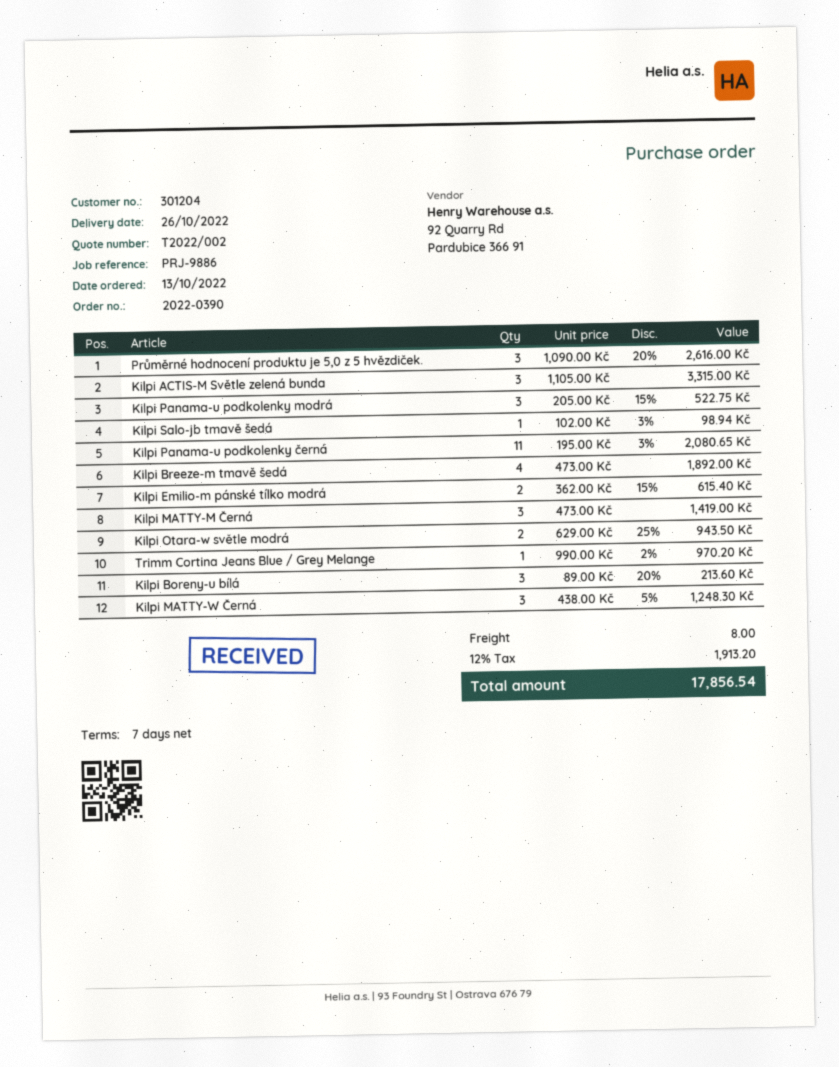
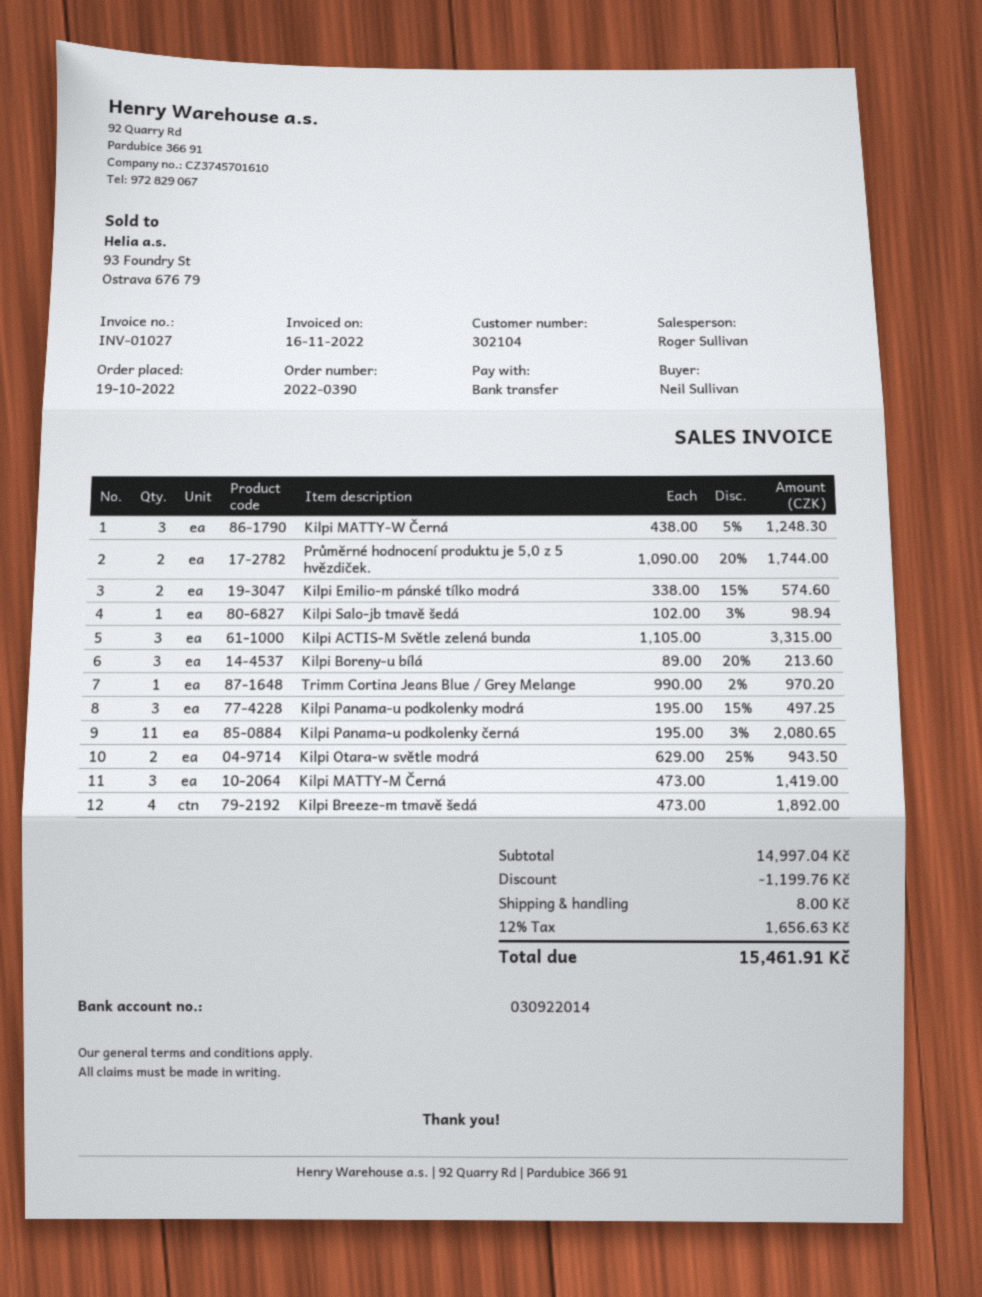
order date: 2022-10-13 -> 2022-10-19
customer number: 301204 -> 302104
Průměrné hodnocení produktu je 5,0 z 5 hvězdiček.: 3 x 1090.00 - 20% = 2616.00 -> 2 x 1090.00 - 20% = 1744.00
Kilpi Panama-u podkolenky modrá: 3 x 205.00 - 15% = 522.75 -> 3 x 195.00 - 15% = 497.25
Kilpi Emilio-m pánské tílko modrá: 2 x 362.00 - 15% = 615.40 -> 2 x 338.00 - 15% = 574.60
discount: none -> 1199.76
tax: 12% = 1913.20 -> 12% = 1656.63
total: 17856.54 -> 15461.91

